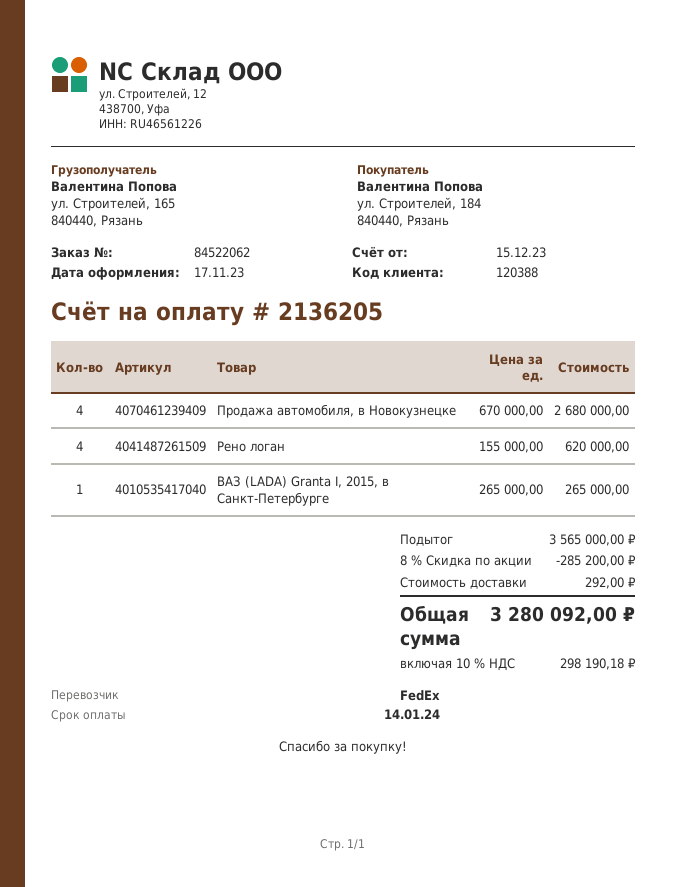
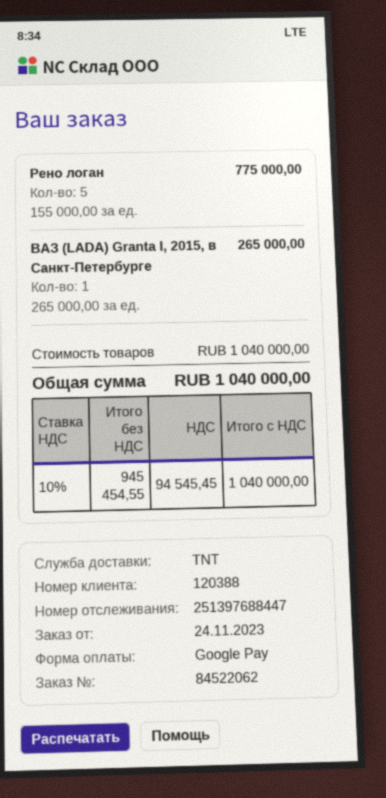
order date: 2023-11-17 -> 2023-11-24
shipping method: FedEx -> TNT
Продажа автомобиля, в Новокузнецке: 4 x 670000.00 = 2680000.00 -> none
Рено логан: 4 x 155000.00 = 620000.00 -> 5 x 155000.00 = 775000.00
subtotal: 3565000.00 -> 1040000.00
discount: 8% = 285200.00 -> none
shipping: 292.00 -> none
tax: 10% = 298190.18 -> 10% = 94545.45
total: 3280092.00 -> 1040000.00

